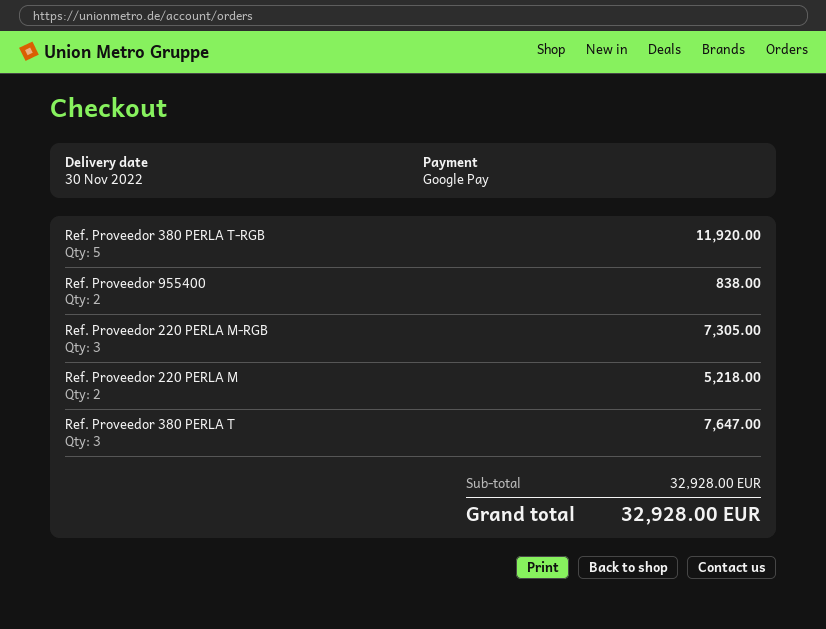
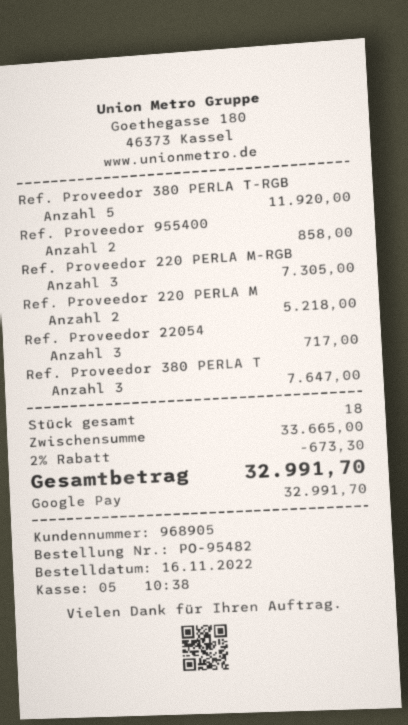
Ref. Proveedor 955400: 2 for 838.00 -> 2 for 858.00
Ref. Proveedor 22054: none -> 3 for 717.00
subtotal: 32928.00 -> 33665.00
discount: none -> 2% = 673.30
total: 32928.00 -> 32991.70

